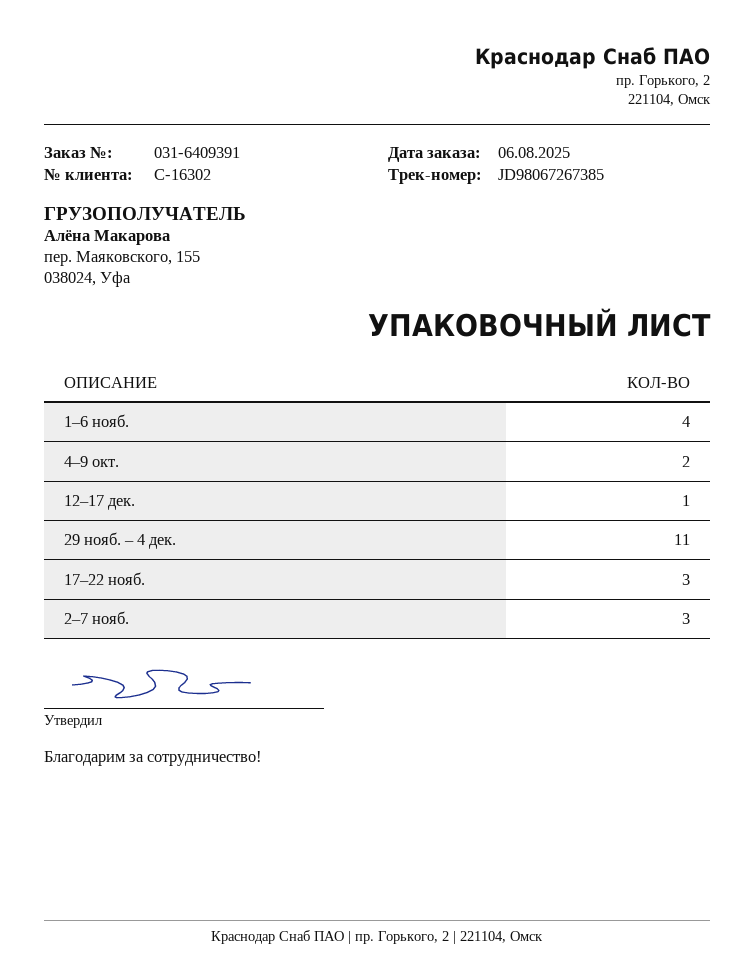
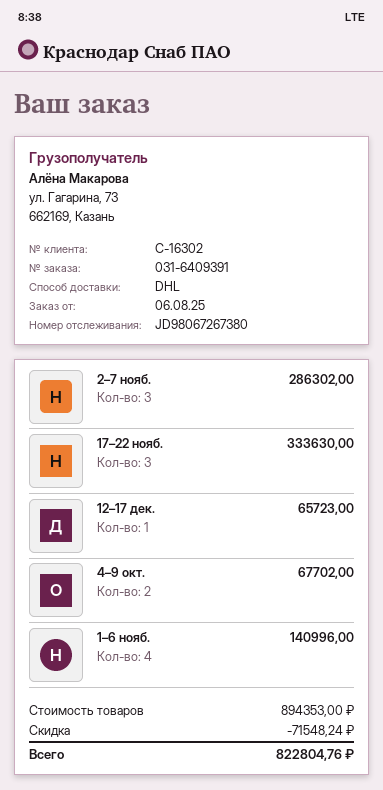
tracking number: JD98067267385 -> JD98067267380
ship to: пер. Маяковского, 155, 038024, Уфа -> ул. Гагарина, 73, 662169, Казань
29 нояб. – 4 дек.: 11 -> none

